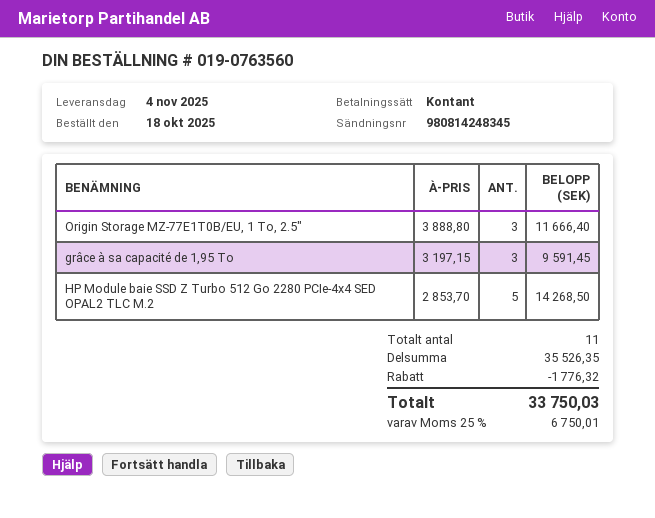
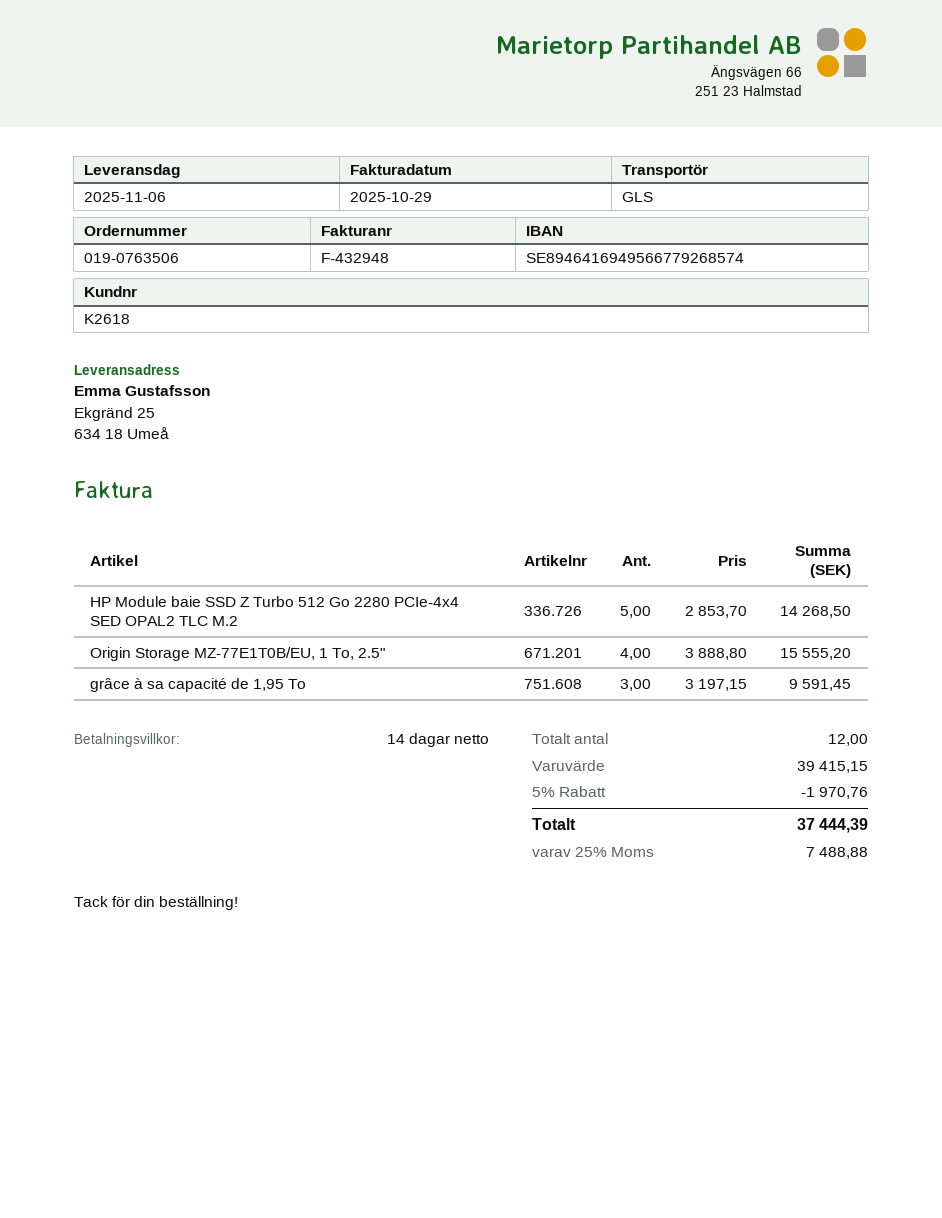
order number: 019-0763560 -> 019-0763506
delivery date: 2025-11-04 -> 2025-11-06
Origin Storage MZ-77E1T0B/EU, 1 To, 2.5": 3 x 3888.80 = 11666.40 -> 4 x 3888.80 = 15555.20
total quantity: 11 -> 12
subtotal: 35526.35 -> 39415.15
discount: 1776.32 -> 1970.76
tax: 25% = 6750.01 -> 25% = 7488.88
total: 33750.03 -> 37444.39

